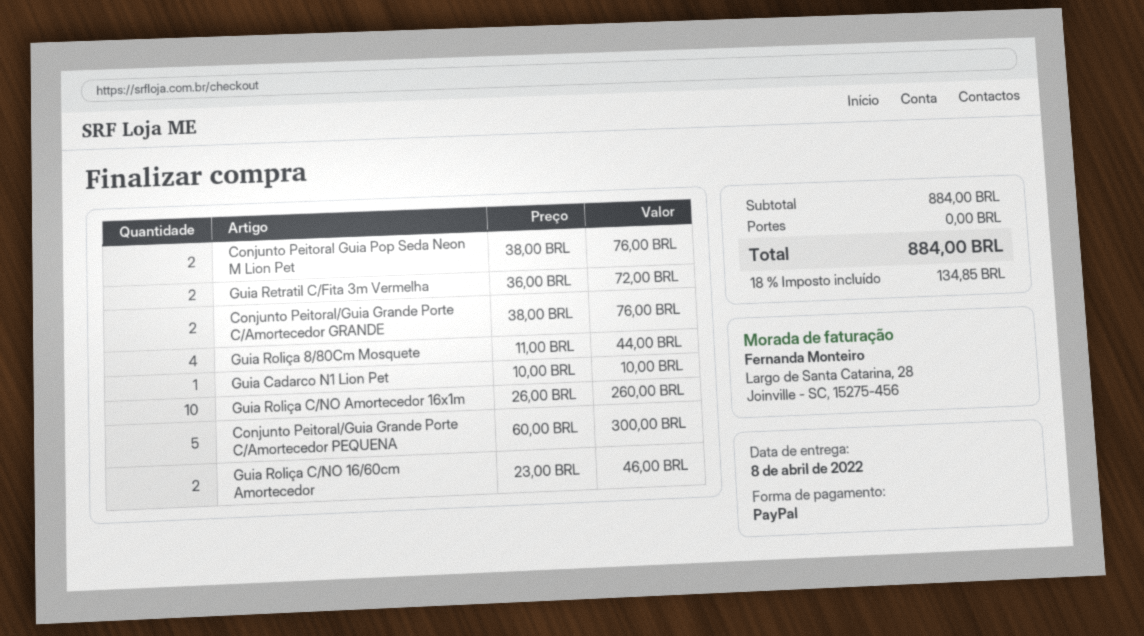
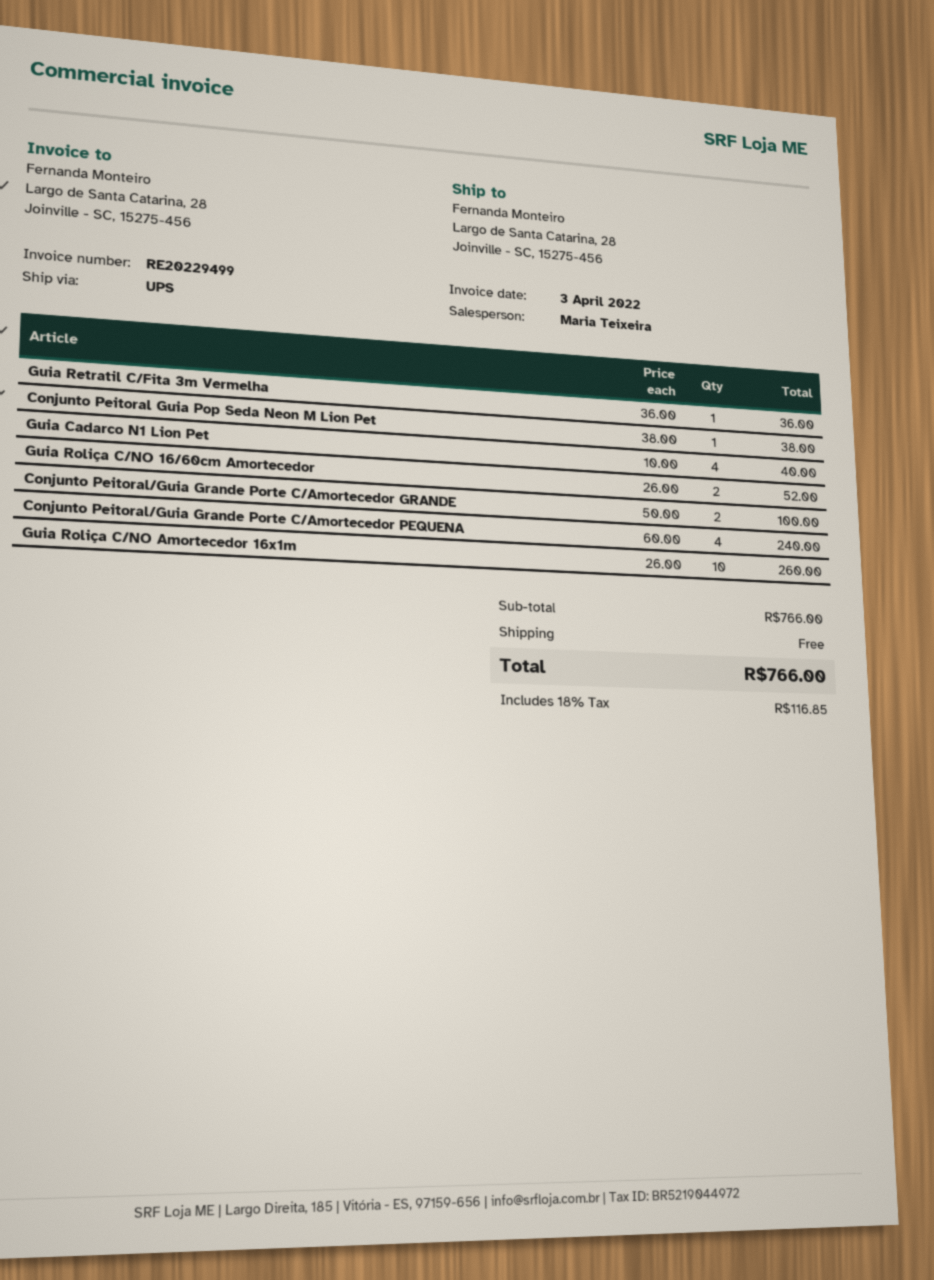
Conjunto Peitoral Guia Pop Seda Neon M Lion Pet: 2 x 38.00 = 76.00 -> 1 x 38.00 = 38.00
Guia Retratil C/Fita 3m Vermelha: 2 x 36.00 = 72.00 -> 1 x 36.00 = 36.00
Conjunto Peitoral/Guia Grande Porte C/Amortecedor GRANDE: 2 x 38.00 = 76.00 -> 2 x 50.00 = 100.00
Guia Roliça 8/80Cm Mosquete: 4 x 11.00 = 44.00 -> none
Guia Cadarco N1 Lion Pet: 1 x 10.00 = 10.00 -> 4 x 10.00 = 40.00
Conjunto Peitoral/Guia Grande Porte C/Amortecedor PEQUENA: 5 x 60.00 = 300.00 -> 4 x 60.00 = 240.00
Guia Roliça C/NO 16/60cm Amortecedor: 2 x 23.00 = 46.00 -> 2 x 26.00 = 52.00
subtotal: 884.00 -> 766.00
tax: 18% = 134.85 -> 18% = 116.85
total: 884.00 -> 766.00

